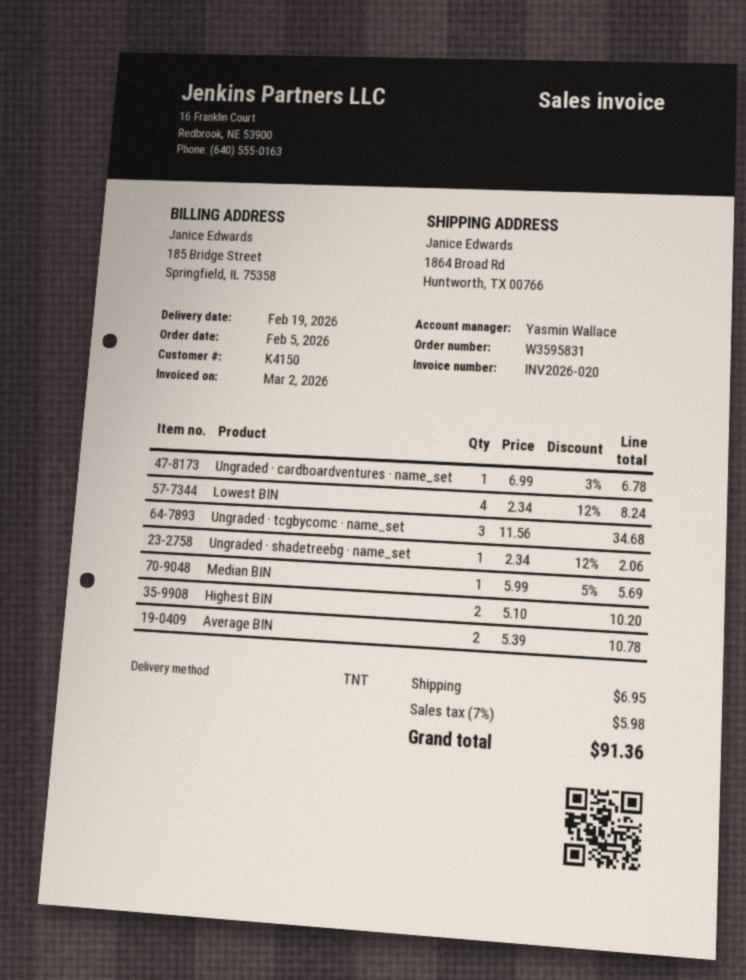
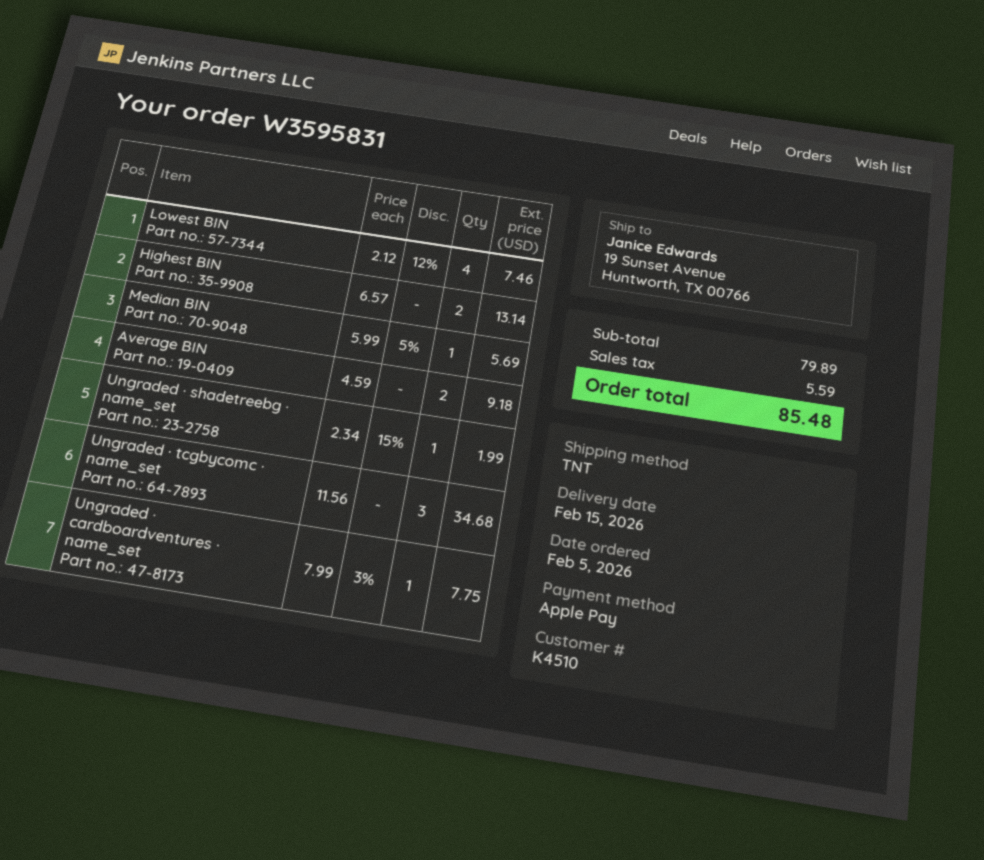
delivery date: 2026-02-19 -> 2026-02-15
customer number: K4150 -> K4510
ship to: 1864 Broad Rd, Huntworth, TX 00766 -> 19 Sunset Avenue, Huntworth, TX 00766
Ungraded · cardboardventures · name_set: 1 x 6.99 - 3% = 6.78 -> 1 x 7.99 - 3% = 7.75
Lowest BIN: 4 x 2.34 - 12% = 8.24 -> 4 x 2.12 - 12% = 7.46
Ungraded · shadetreebg · name_set: 1 x 2.34 - 12% = 2.06 -> 1 x 2.34 - 15% = 1.99
Highest BIN: 2 x 5.10 = 10.20 -> 2 x 6.57 = 13.14
Average BIN: 2 x 5.39 = 10.78 -> 2 x 4.59 = 9.18
shipping: 6.95 -> none
tax: 5.98 -> 5.59
total: 91.36 -> 85.48

